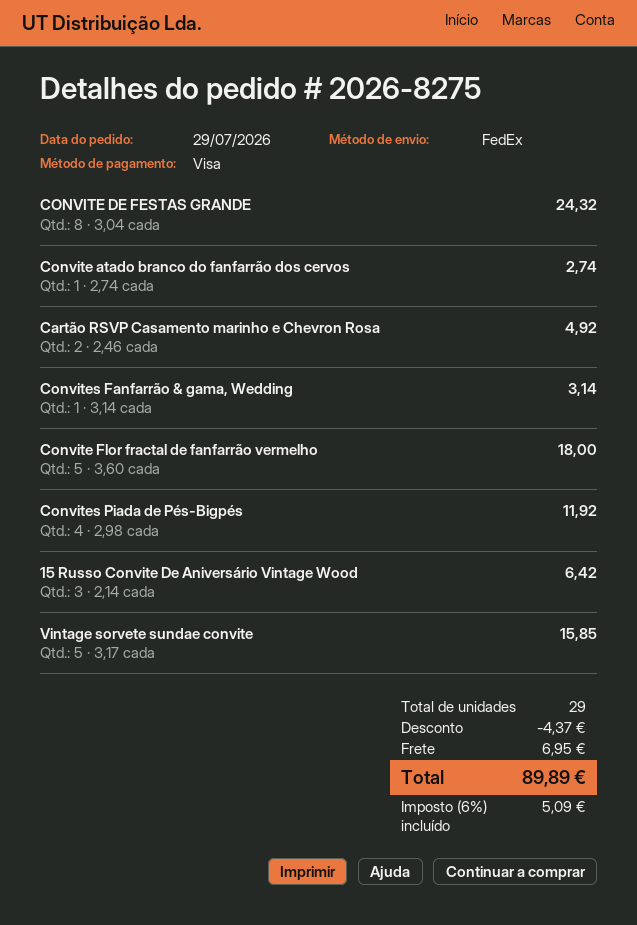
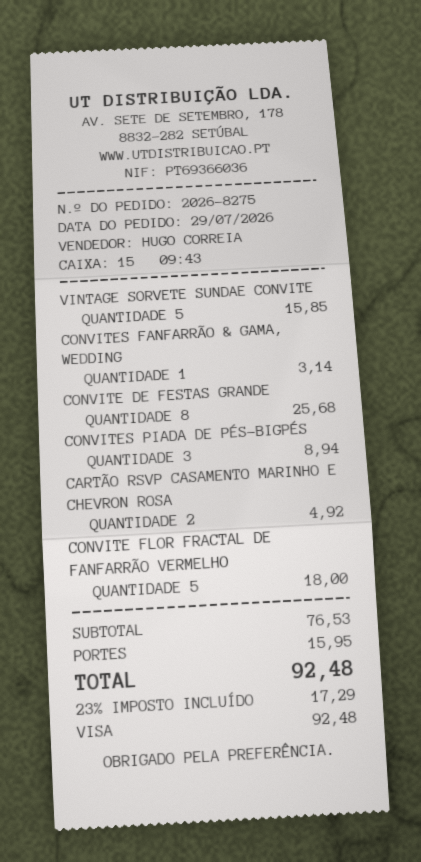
CONVITE DE FESTAS GRANDE: 8 for 24.32 -> 8 for 25.68
Convite atado branco do fanfarrão dos cervos: 1 for 2.74 -> none
Convites Piada de Pés-Bigpés: 4 for 11.92 -> 3 for 8.94
15 Russo Convite De Aniversário Vintage Wood: 3 for 6.42 -> none
discount: 4.37 -> none
shipping: 6.95 -> 15.95
tax: 6% = 5.09 -> 23% = 17.29
total: 89.89 -> 92.48

